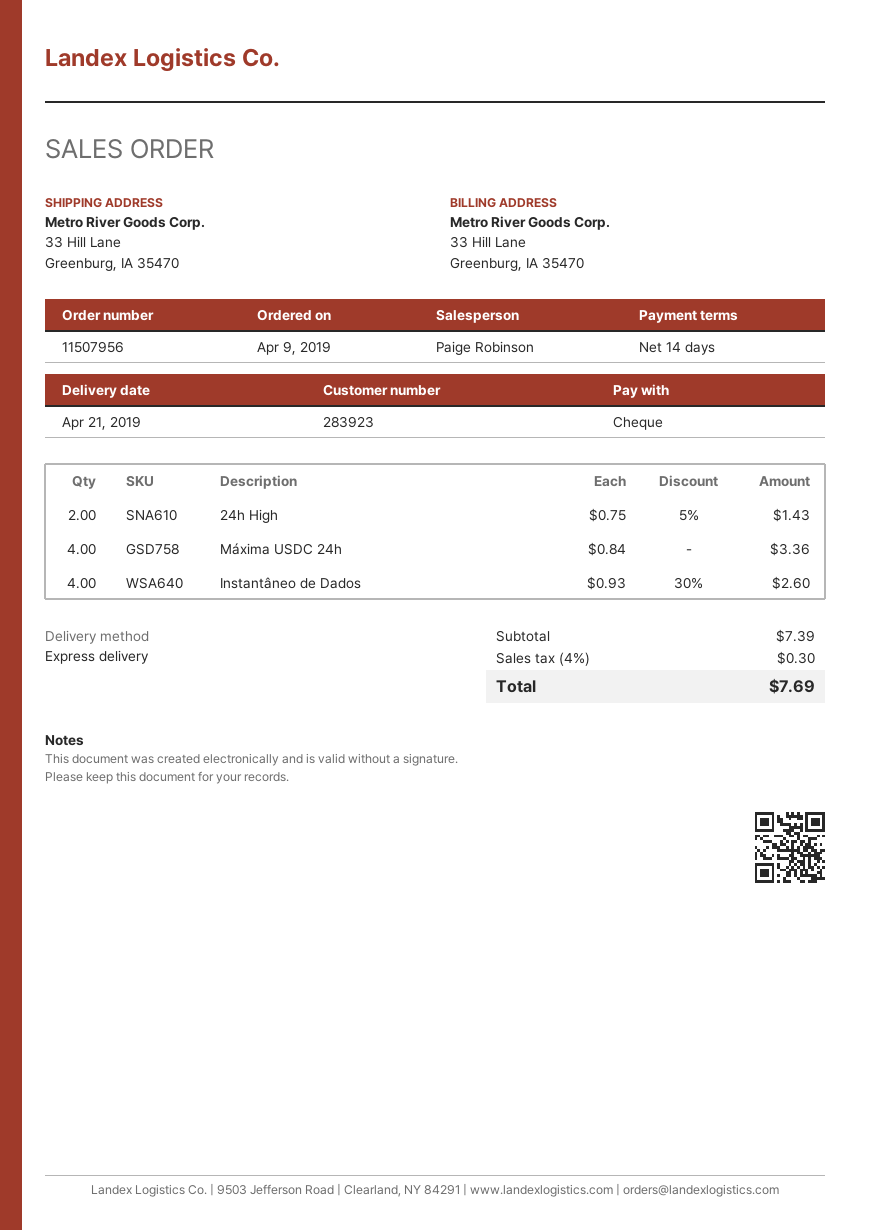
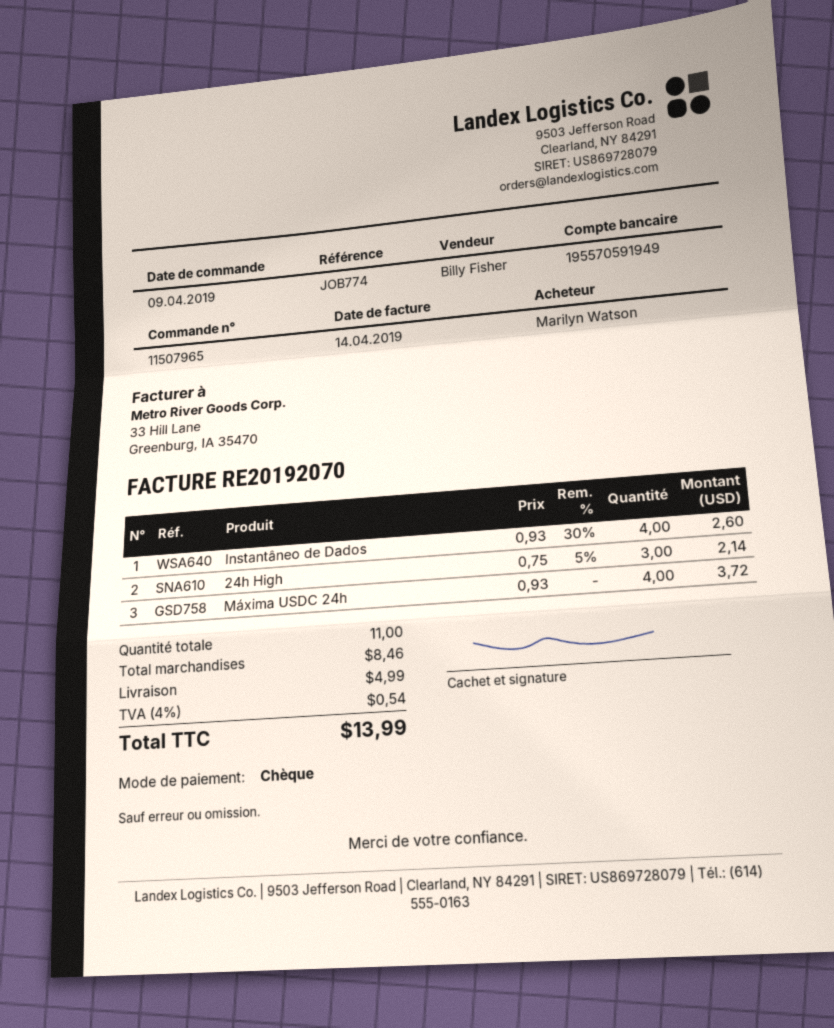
order number: 11507956 -> 11507965
sales rep: Paige Robinson -> Billy Fisher
24h High: 2 x 0.75 - 5% = 1.43 -> 3 x 0.75 - 5% = 2.14
Máxima USDC 24h: 4 x 0.84 = 3.36 -> 4 x 0.93 = 3.72
subtotal: 7.39 -> 8.46
shipping: none -> 4.99
tax: 4% = 0.30 -> 4% = 0.54
total: 7.69 -> 13.99

